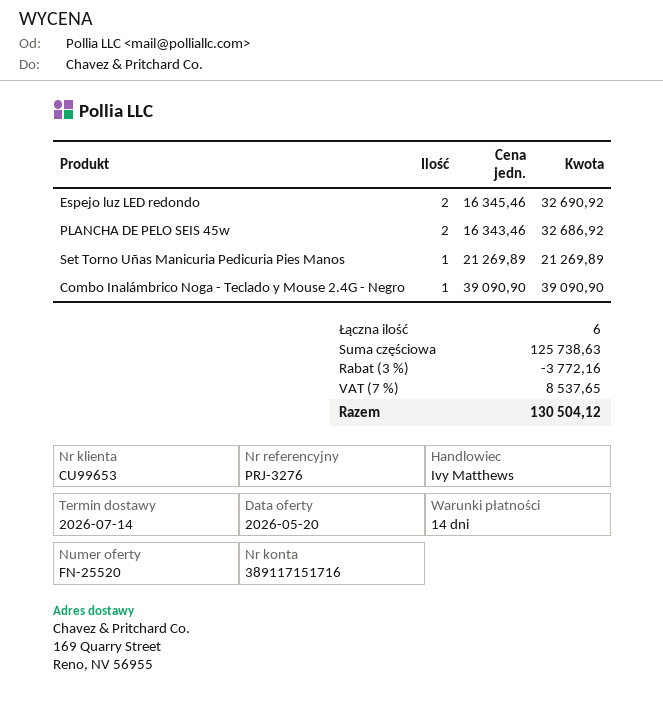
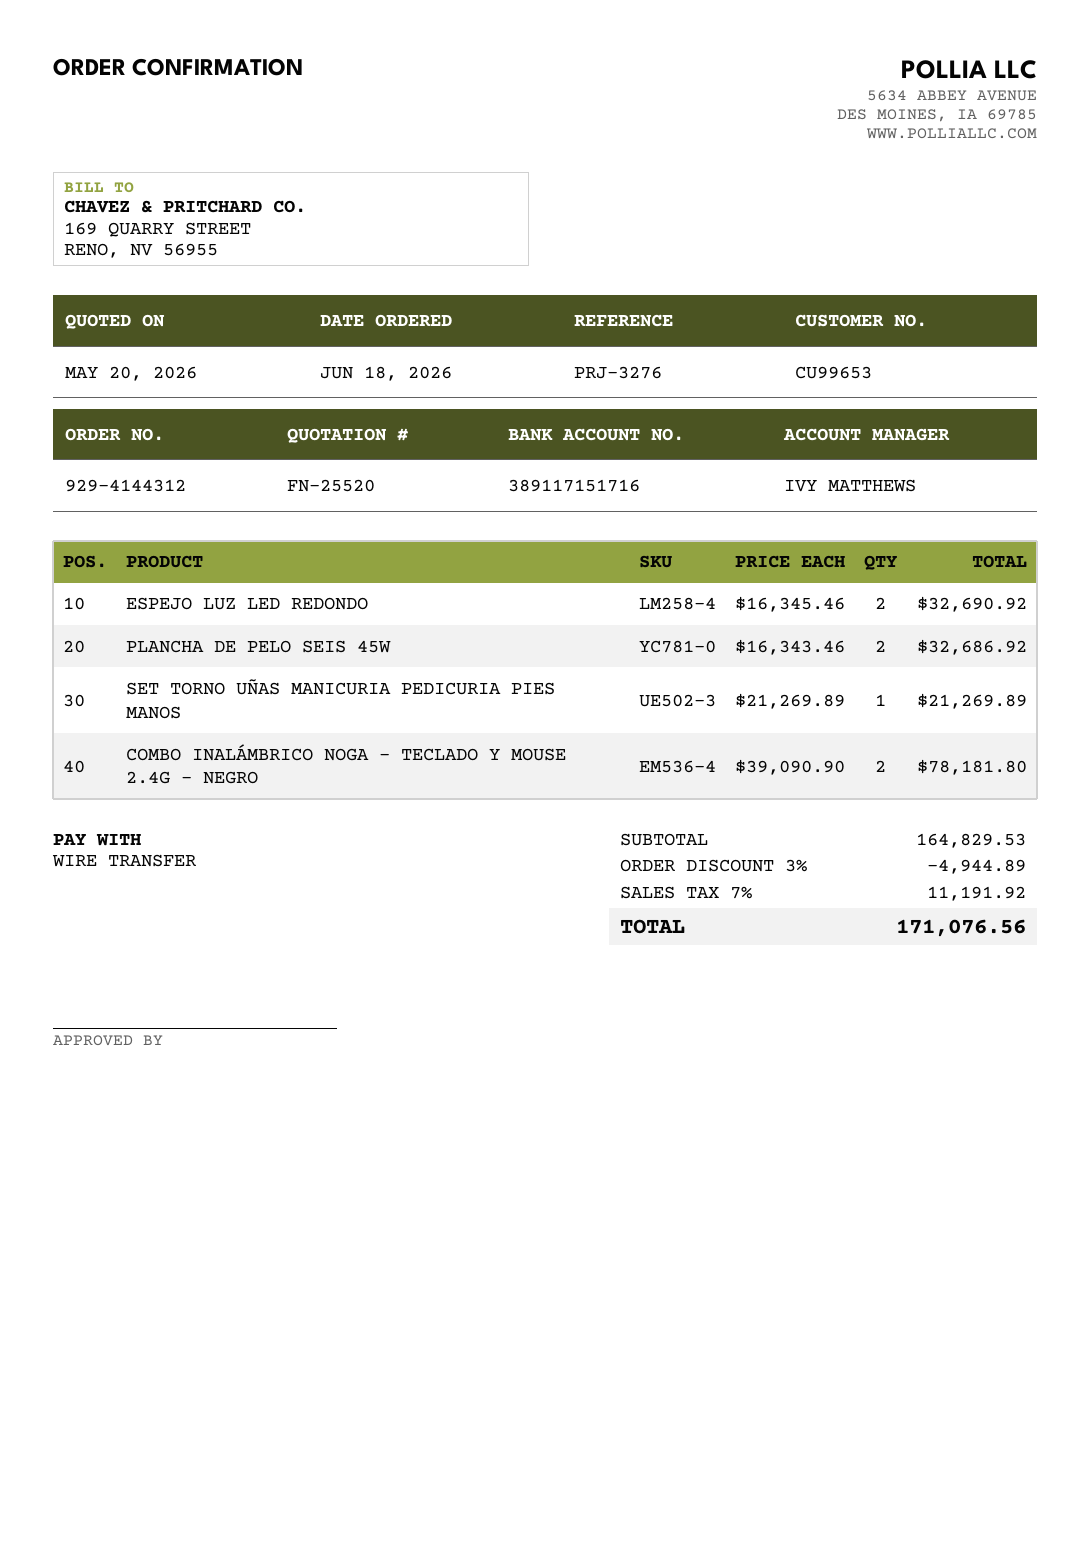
Combo Inalámbrico Noga - Teclado y Mouse 2.4G - Negro: 1 x 39090.90 = 39090.90 -> 2 x 39090.90 = 78181.80
subtotal: 125738.63 -> 164829.53
discount: 3% = 3772.16 -> 3% = 4944.89
tax: 7% = 8537.65 -> 7% = 11191.92
total: 130504.12 -> 171076.56

